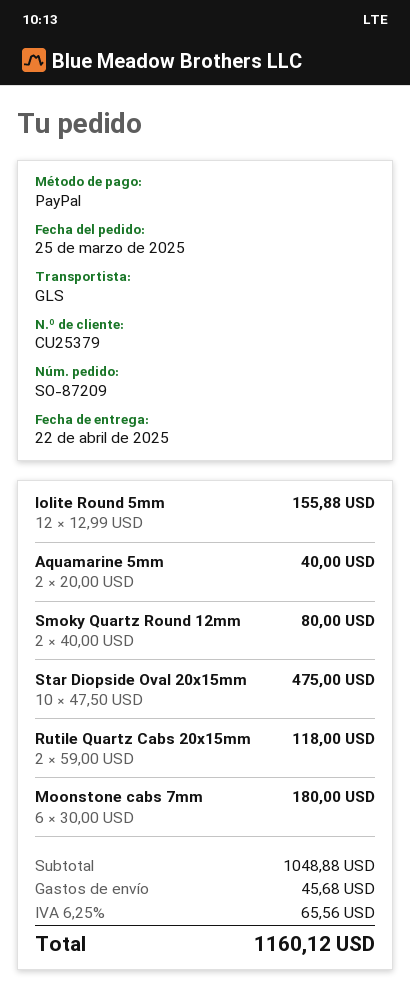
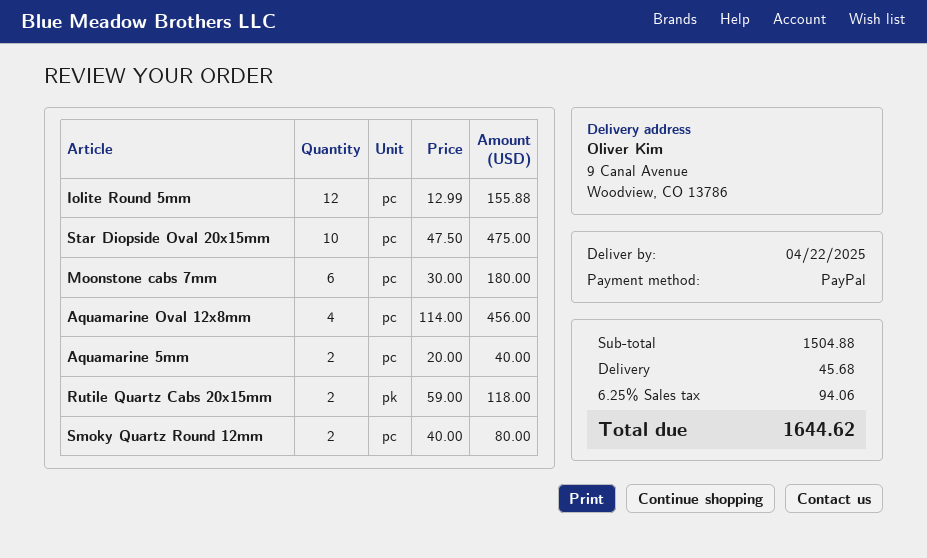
Aquamarine Oval 12x8mm: none -> 4 x 114.00 = 456.00
subtotal: 1048.88 -> 1504.88
tax: 6.25% = 65.56 -> 6.25% = 94.06
total: 1160.12 -> 1644.62

